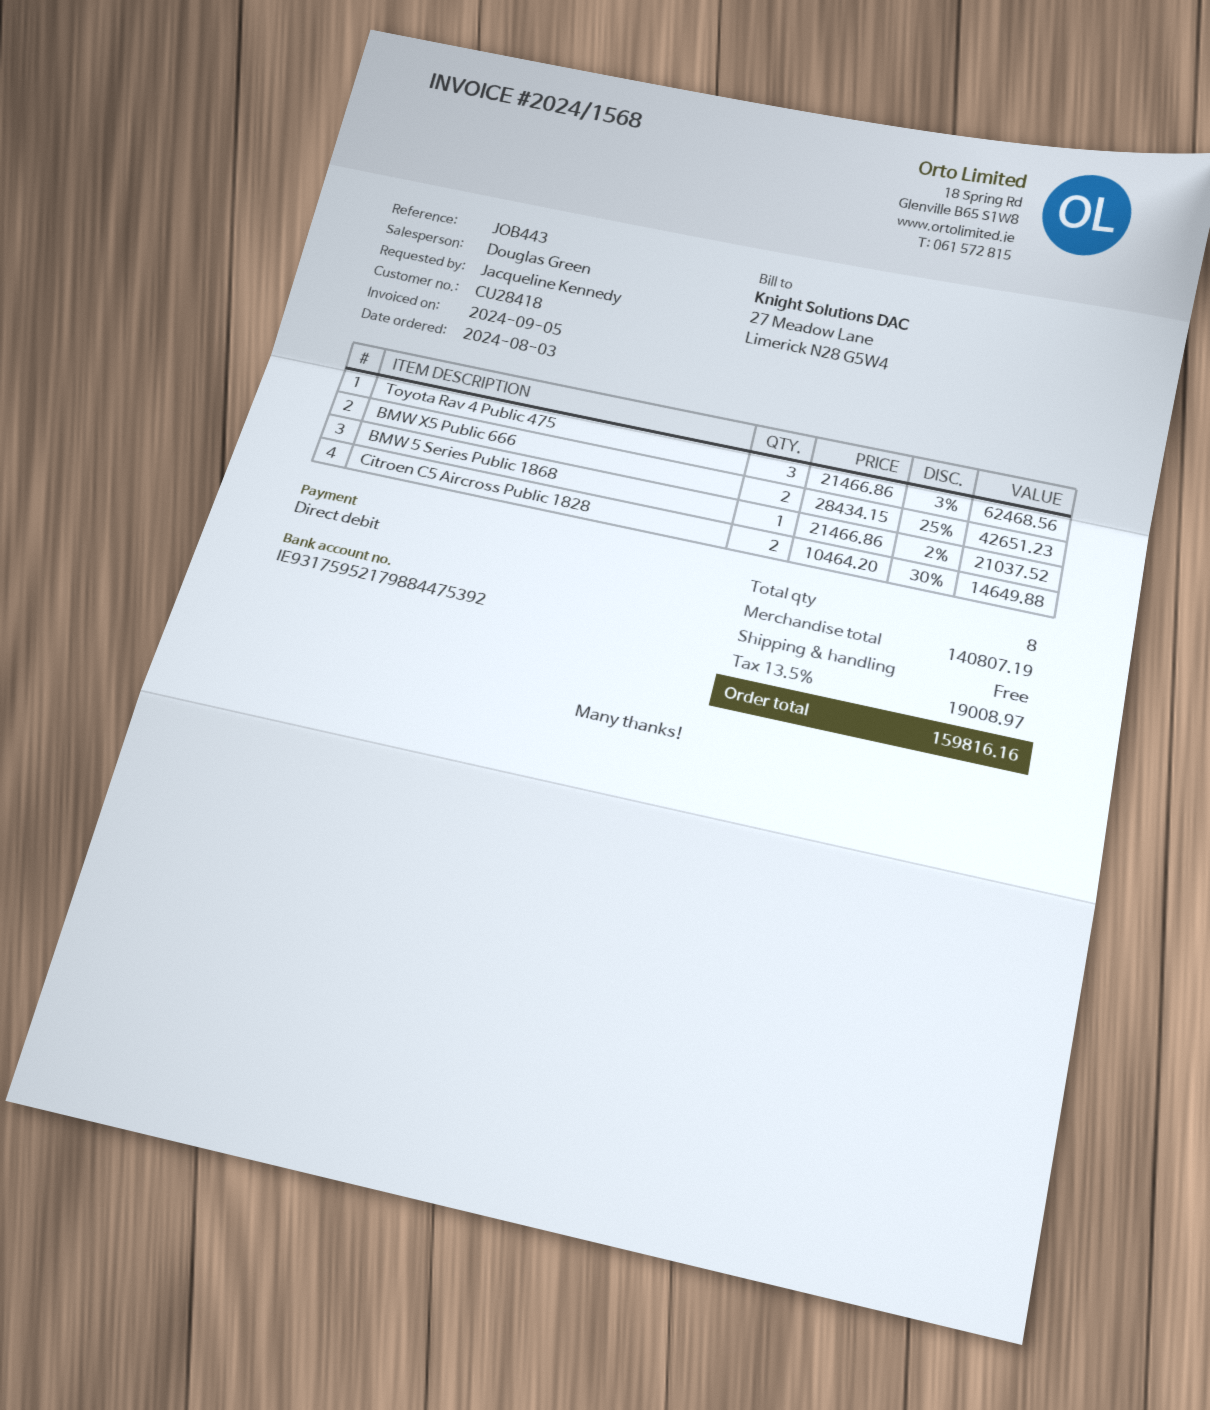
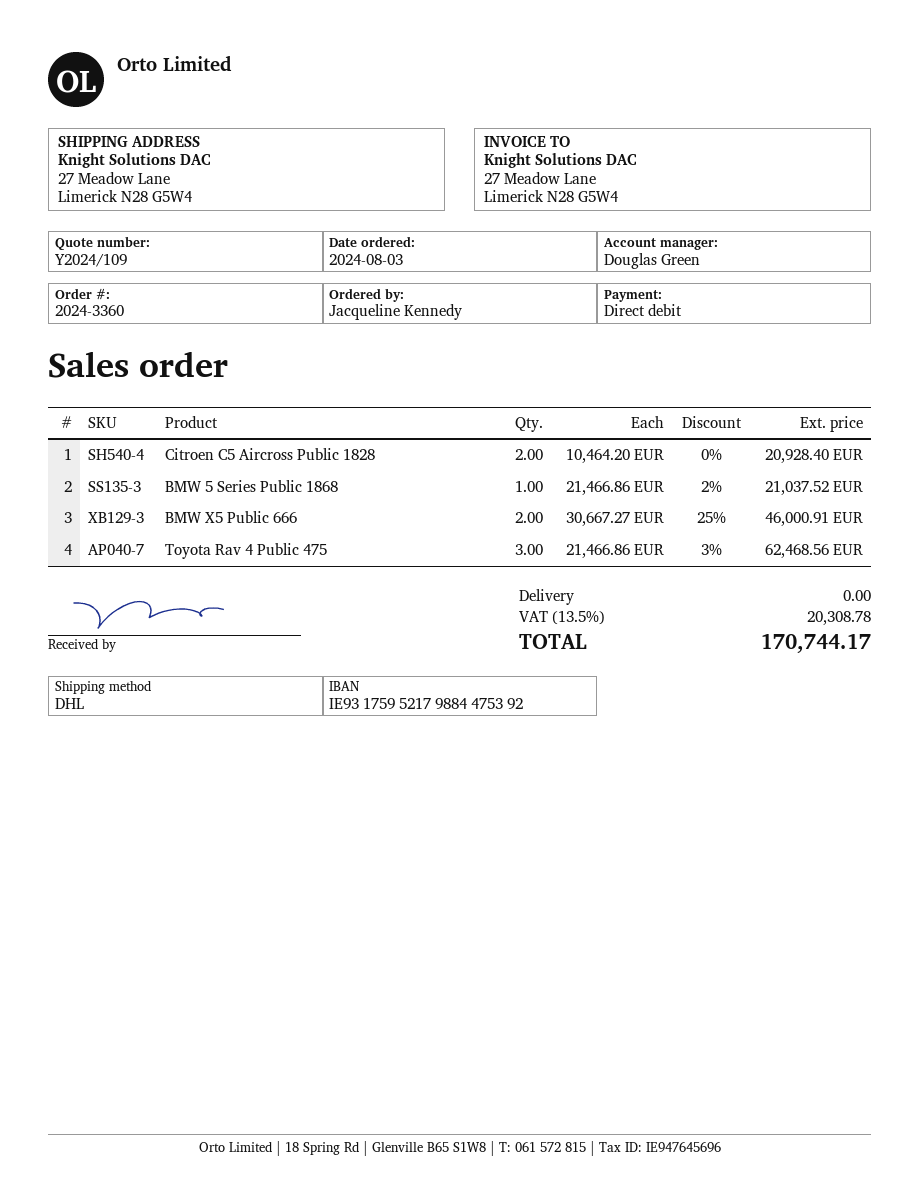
BMW X5 Public 666: 2 x 28434.15 - 25% = 42651.23 -> 2 x 30667.27 - 25% = 46000.91
Citroen C5 Aircross Public 1828: 2 x 10464.20 - 30% = 14649.88 -> 2 x 10464.20 = 20928.40
tax: 13.5% = 19008.97 -> 13.5% = 20308.78
total: 159816.16 -> 170744.17

